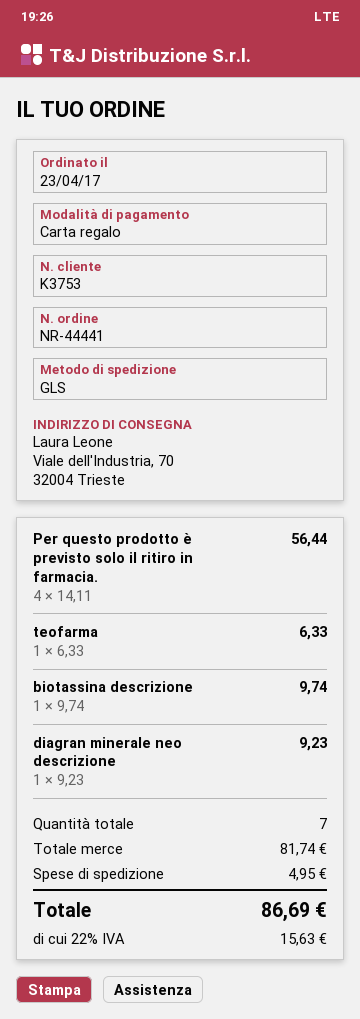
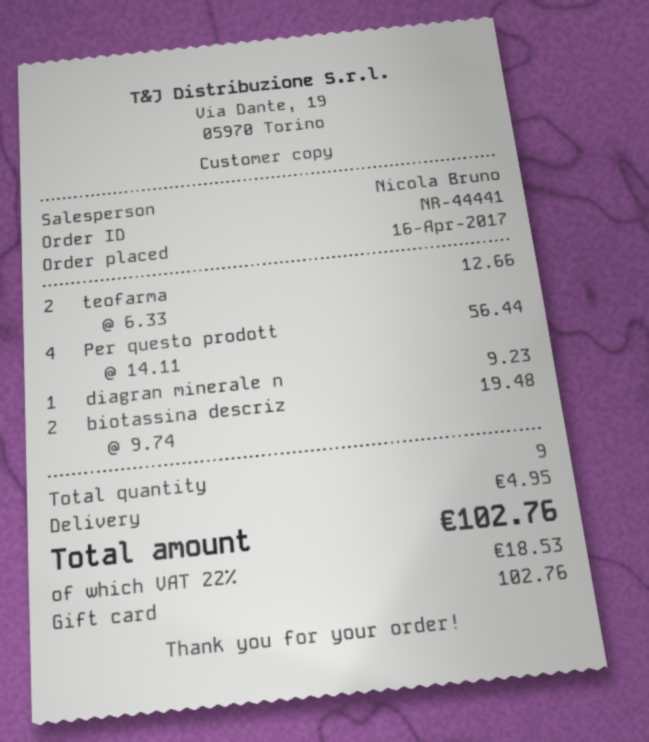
order date: 2017-04-23 -> 2017-04-16
teofarma: 1 x 6.33 = 6.33 -> 2 x 6.33 = 12.66
biotassina descrizione: 1 x 9.74 = 9.74 -> 2 x 9.74 = 19.48
total quantity: 7 -> 9
tax: 22% = 15.63 -> 22% = 18.53
total: 86.69 -> 102.76

